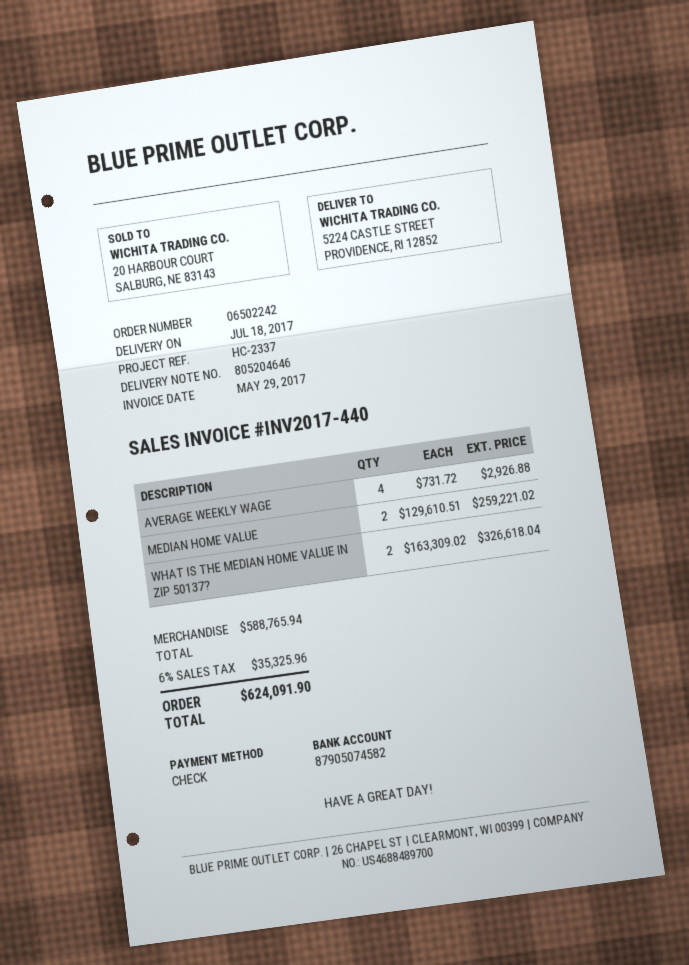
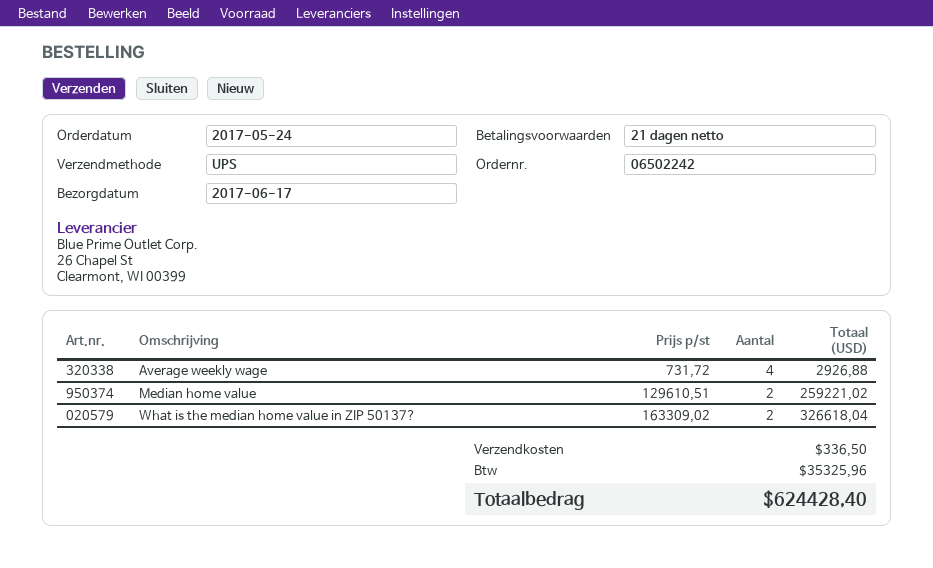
delivery date: 2017-07-18 -> 2017-06-17
shipping: none -> 336.50
total: 624091.90 -> 624428.40

